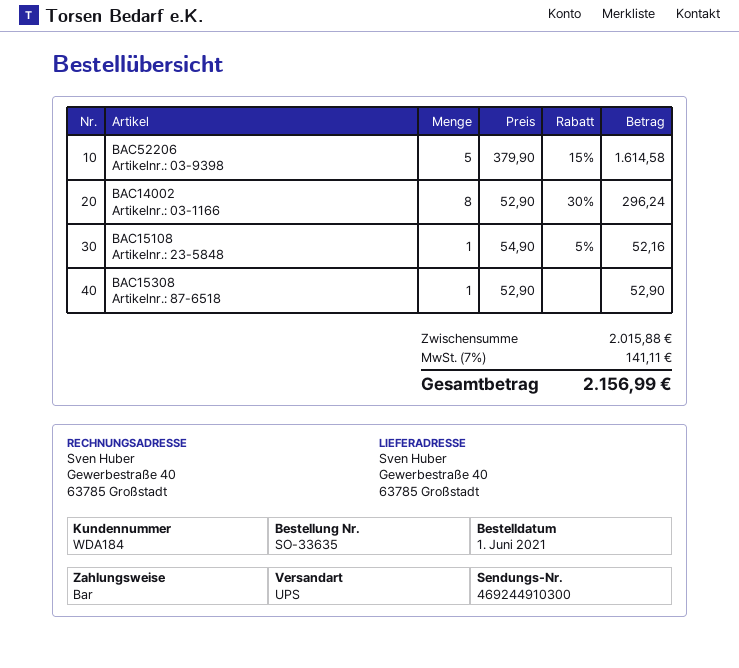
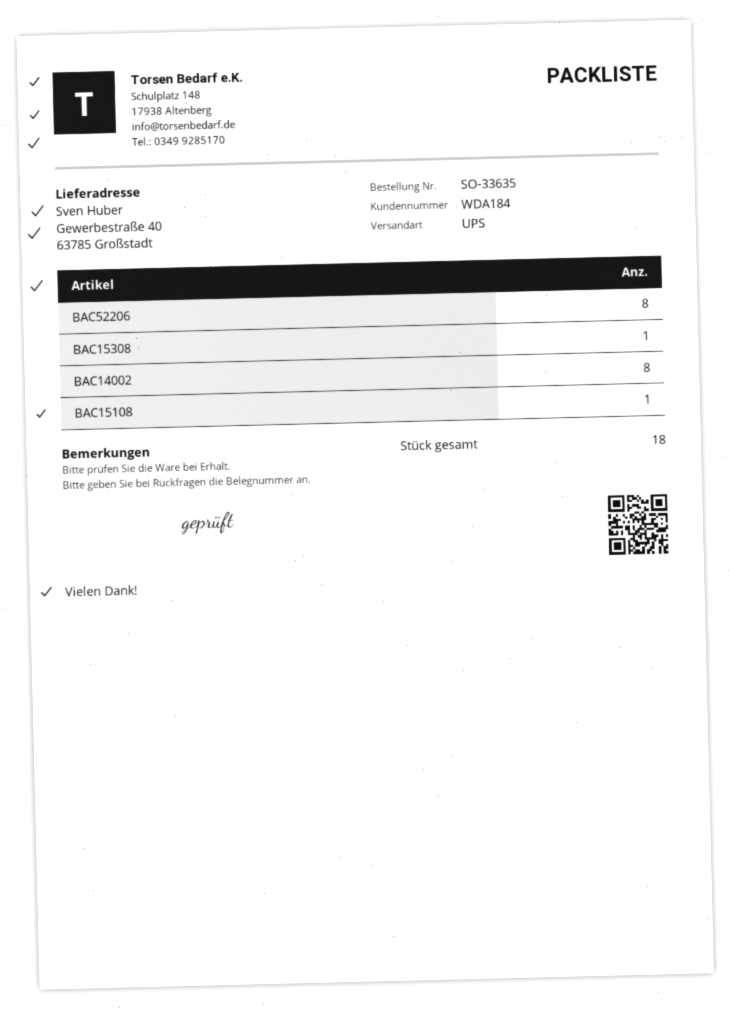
BAC52206: 5 -> 8

